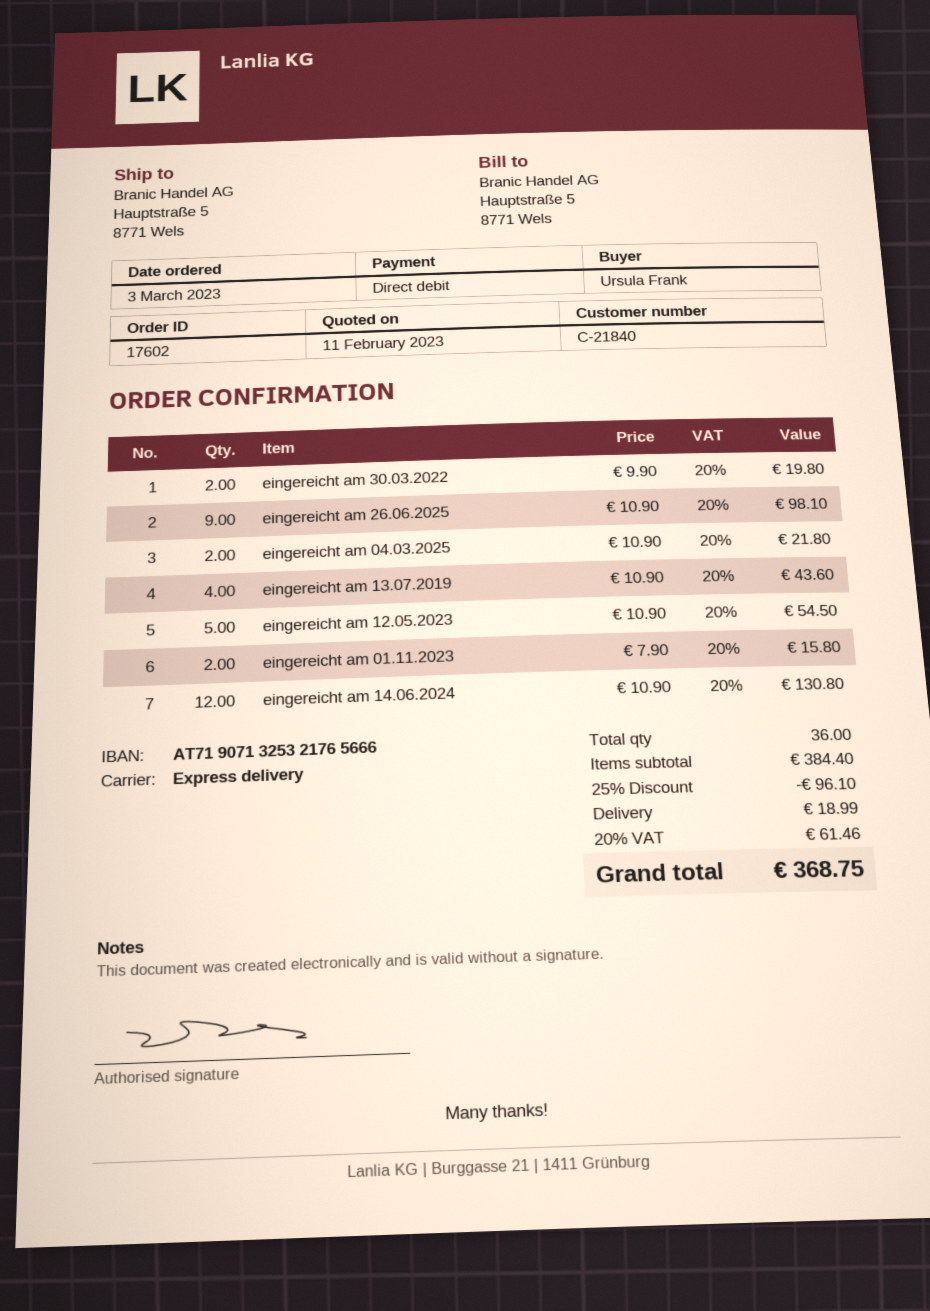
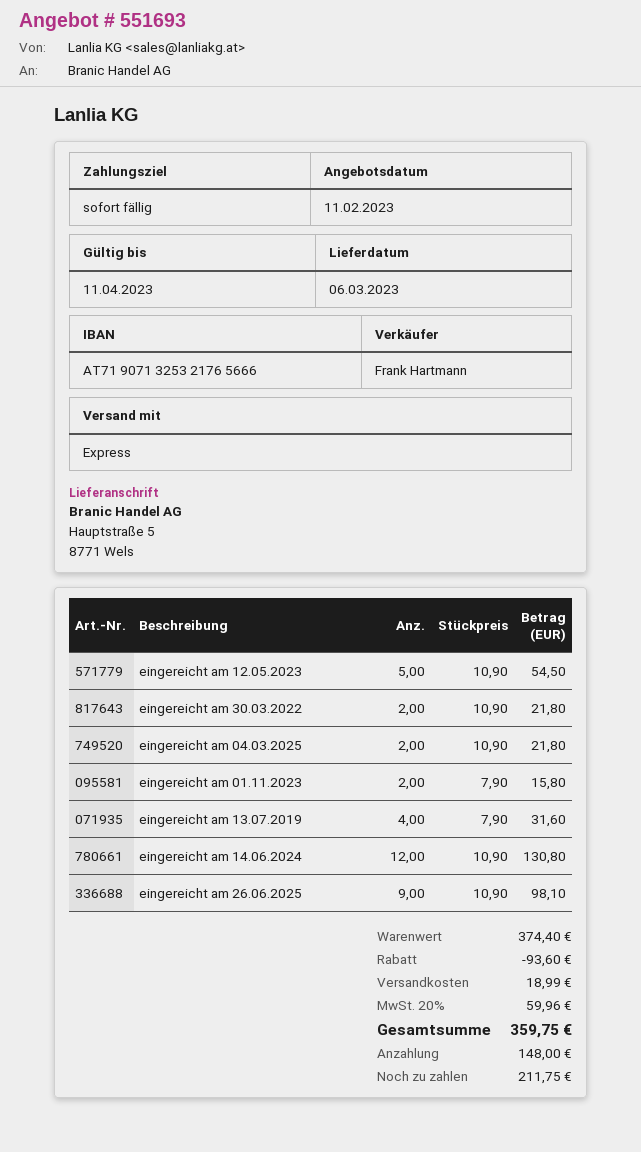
eingereicht am 30.03.2022: 2 x 9.90 = 19.80 -> 2 x 10.90 = 21.80
eingereicht am 13.07.2019: 4 x 10.90 = 43.60 -> 4 x 7.90 = 31.60
subtotal: 384.40 -> 374.40
discount: 96.10 -> 93.60
tax: 20% = 61.46 -> 20% = 59.96
total: 368.75 -> 359.75

